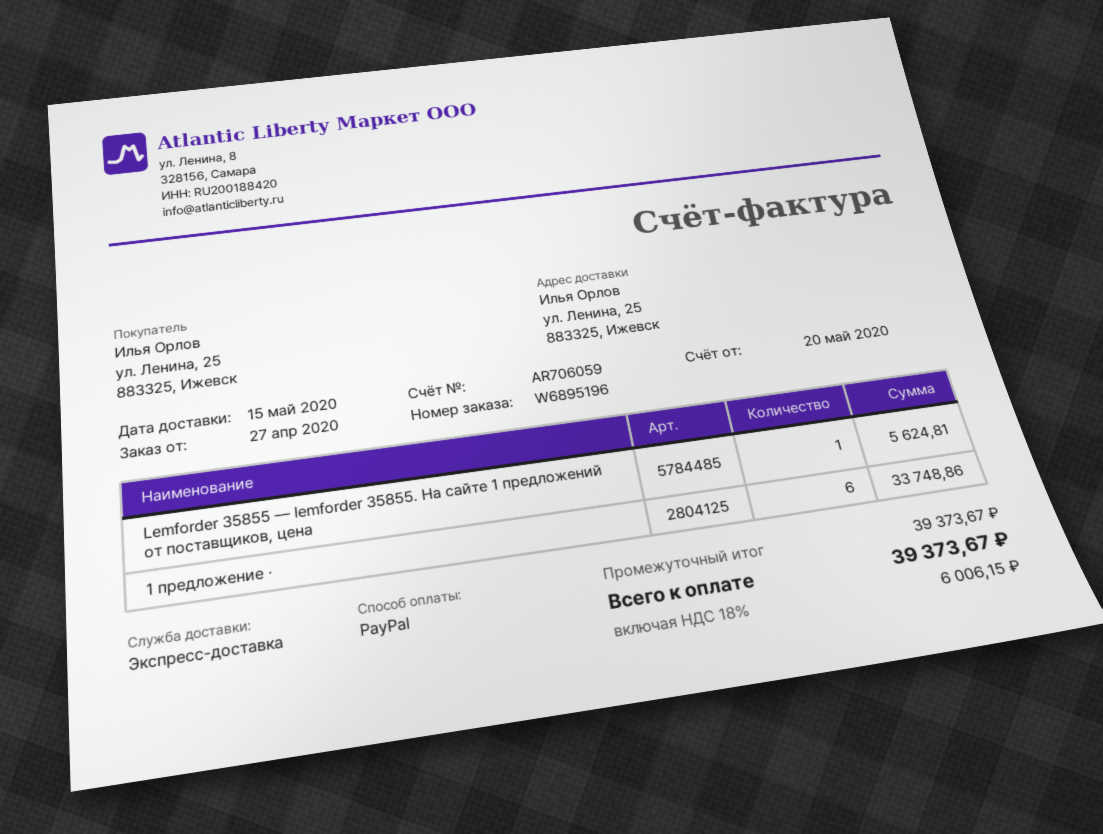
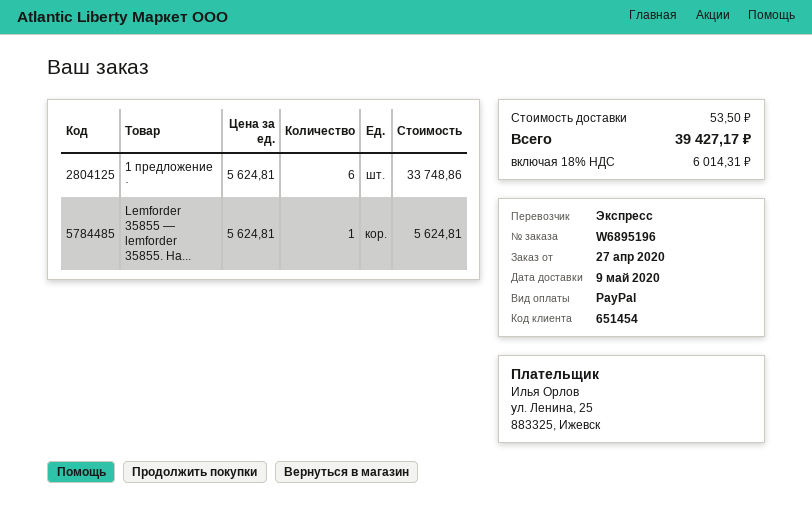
delivery date: 2020-05-15 -> 2020-05-09
shipping: none -> 53.50
tax: 18% = 6006.15 -> 18% = 6014.31
total: 39373.67 -> 39427.17

